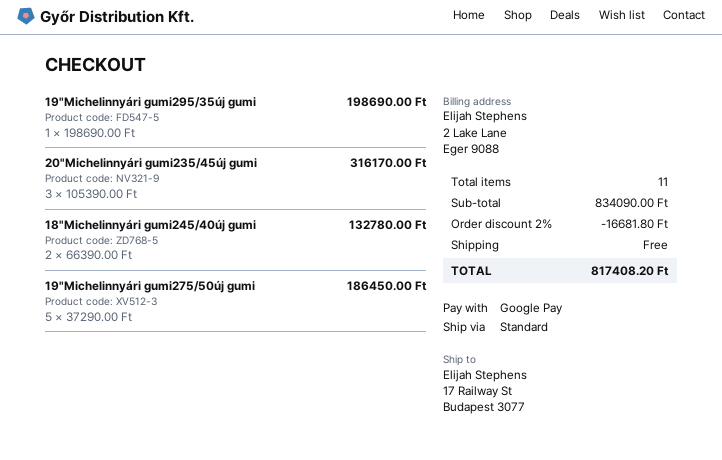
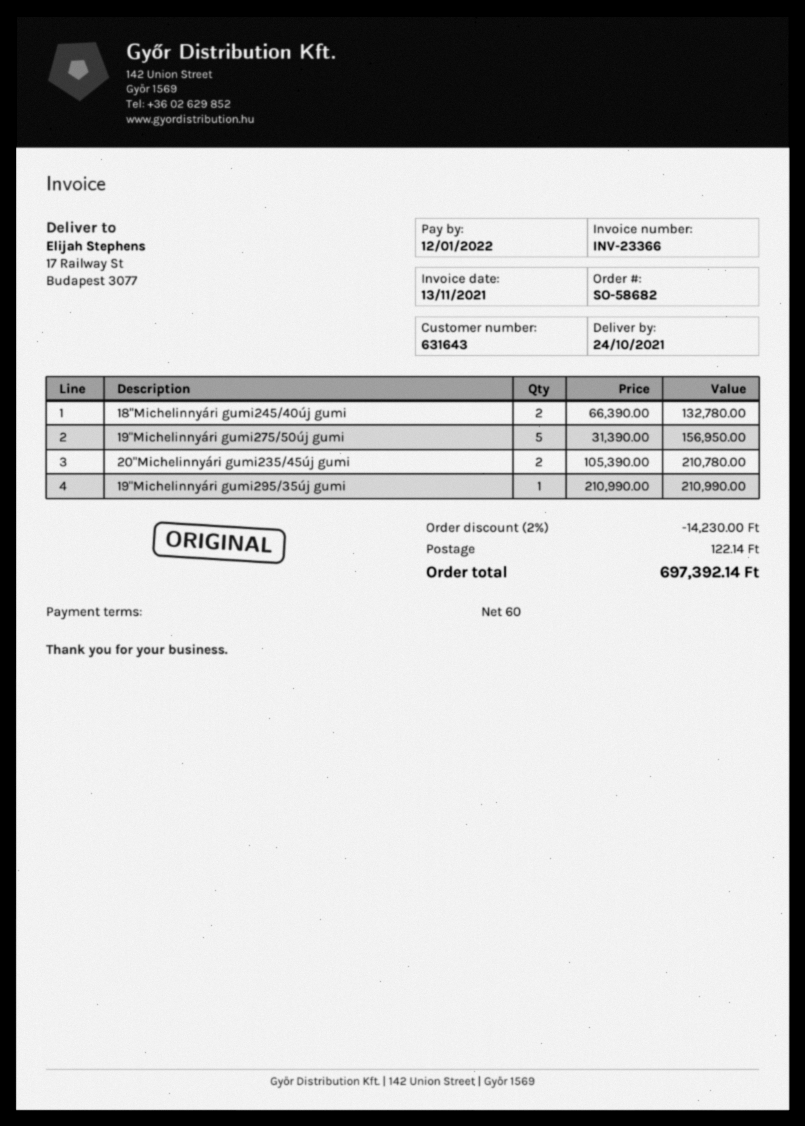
19"Michelinnyári gumi295/35új gumi: 1 x 198690.00 = 198690.00 -> 1 x 210990.00 = 210990.00
20"Michelinnyári gumi235/45új gumi: 3 x 105390.00 = 316170.00 -> 2 x 105390.00 = 210780.00
19"Michelinnyári gumi275/50új gumi: 5 x 37290.00 = 186450.00 -> 5 x 31390.00 = 156950.00
discount: 2% = 16681.80 -> 2% = 14230.00
shipping: 0.00 -> 122.14
total: 817408.20 -> 697392.14

